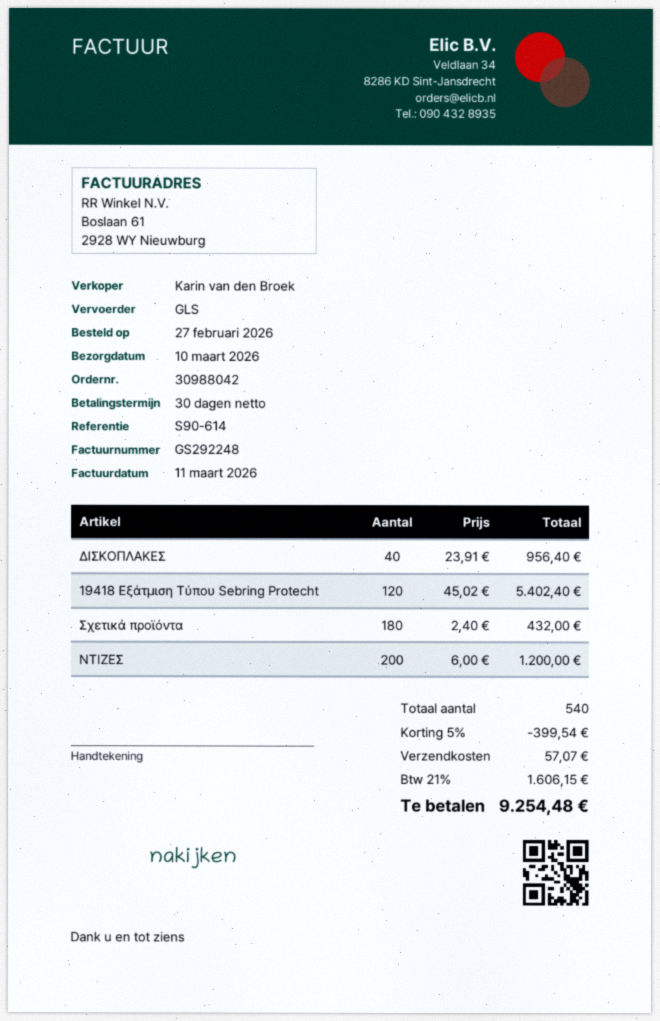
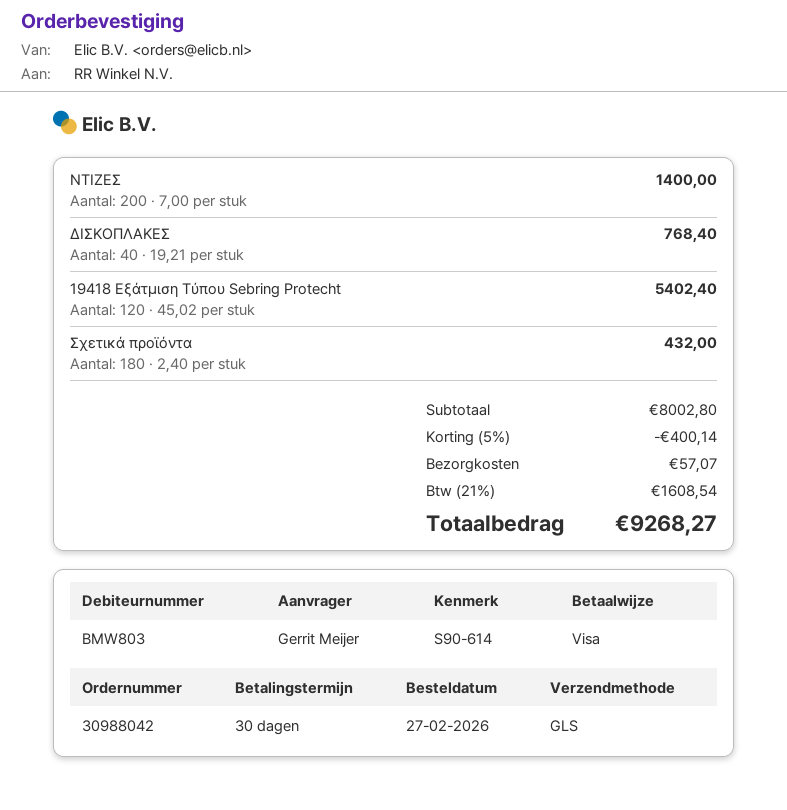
ΔΙΣΚΟΠΛΑΚΕΣ: 40 x 23.91 = 956.40 -> 40 x 19.21 = 768.40
ΝΤΙΖΕΣ: 200 x 6.00 = 1200.00 -> 200 x 7.00 = 1400.00
discount: 5% = 399.54 -> 5% = 400.14
tax: 21% = 1606.15 -> 21% = 1608.54
total: 9254.48 -> 9268.27

